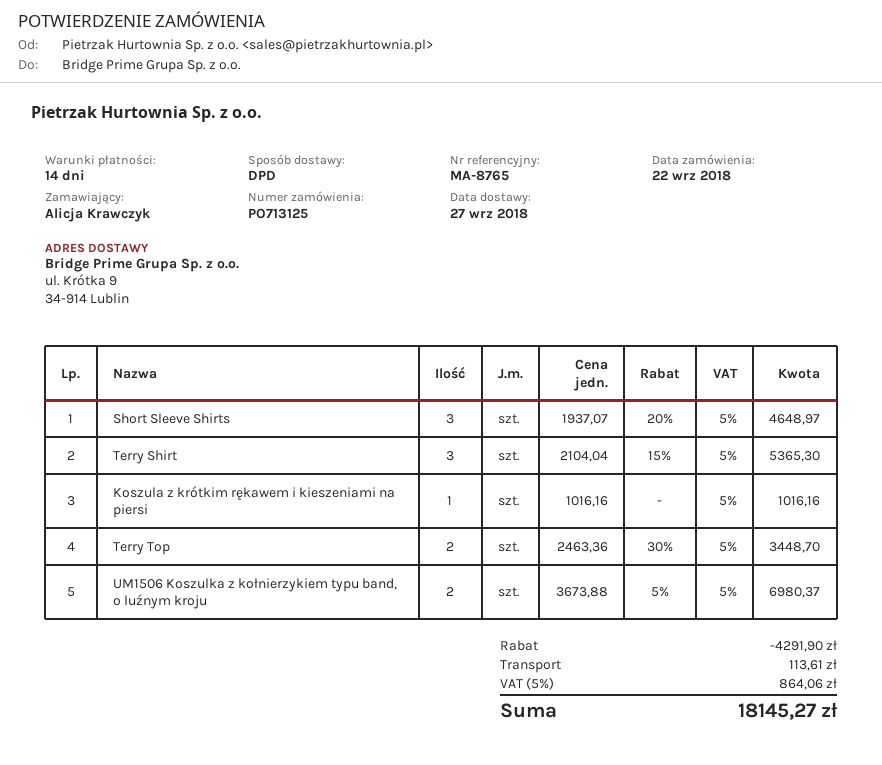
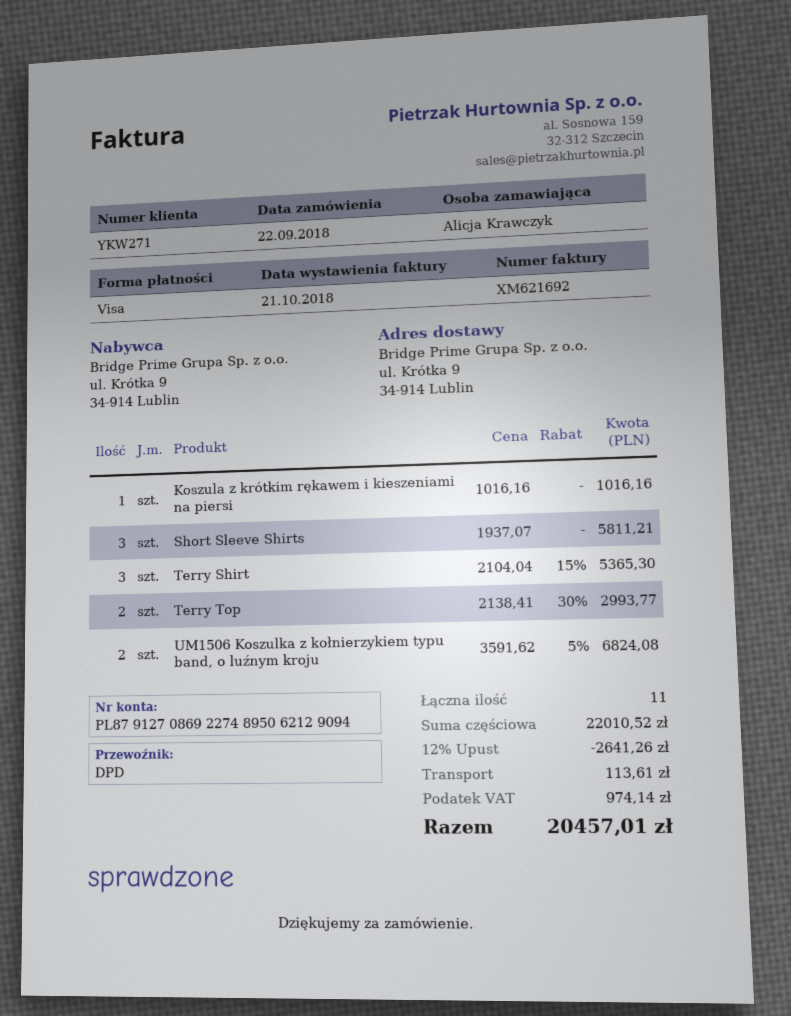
Short Sleeve Shirts: 3 x 1937.07 - 20% = 4648.97 -> 3 x 1937.07 = 5811.21
Terry Top: 2 x 2463.36 - 30% = 3448.70 -> 2 x 2138.41 - 30% = 2993.77
UM1506 Koszulka z kołnierzykiem typu band, o luźnym kroju: 2 x 3673.88 - 5% = 6980.37 -> 2 x 3591.62 - 5% = 6824.08
discount: 4291.90 -> 2641.26
tax: 864.06 -> 974.14
total: 18145.27 -> 20457.01

